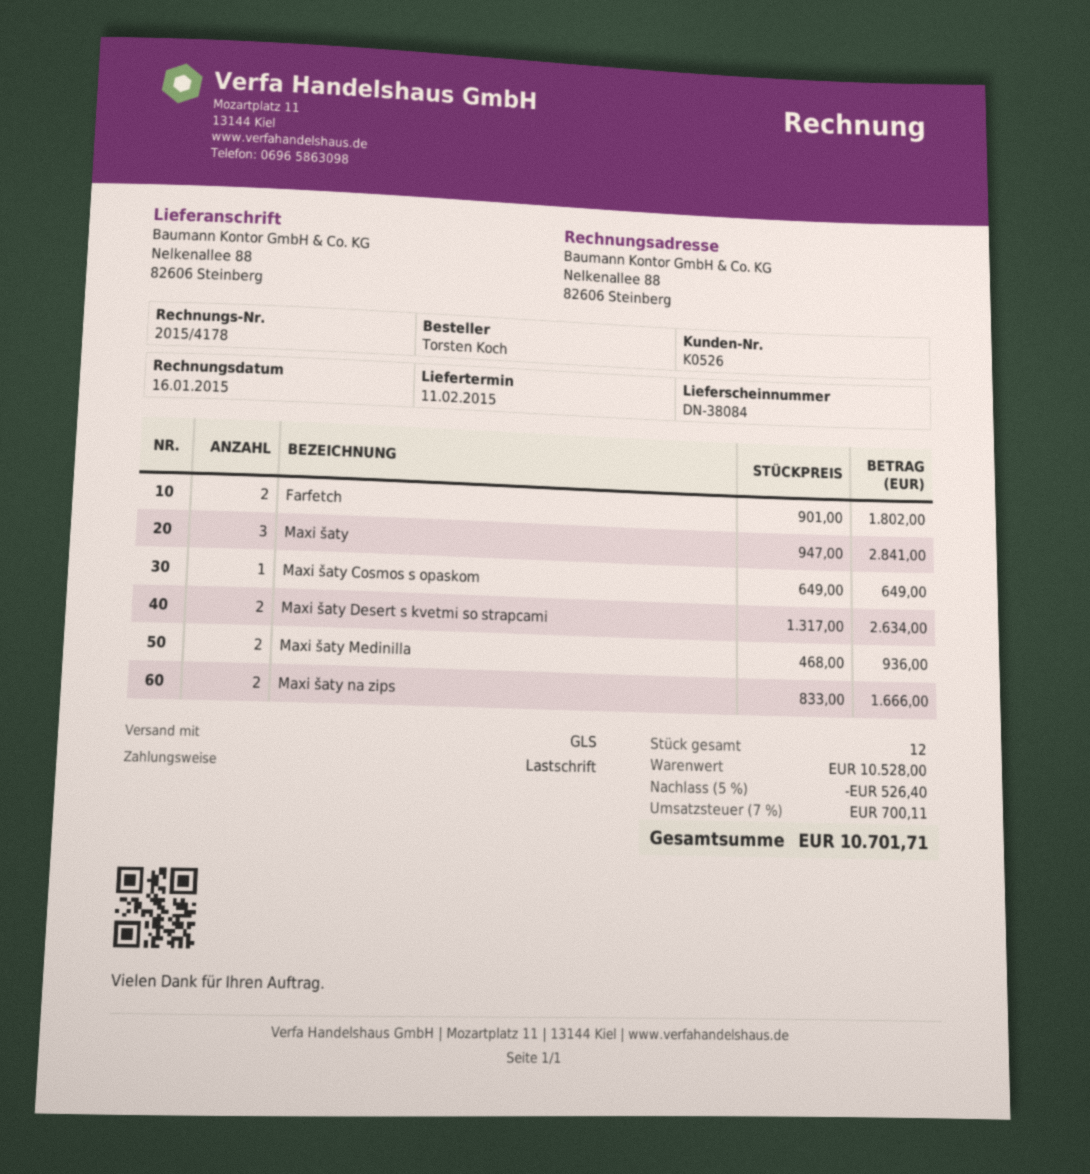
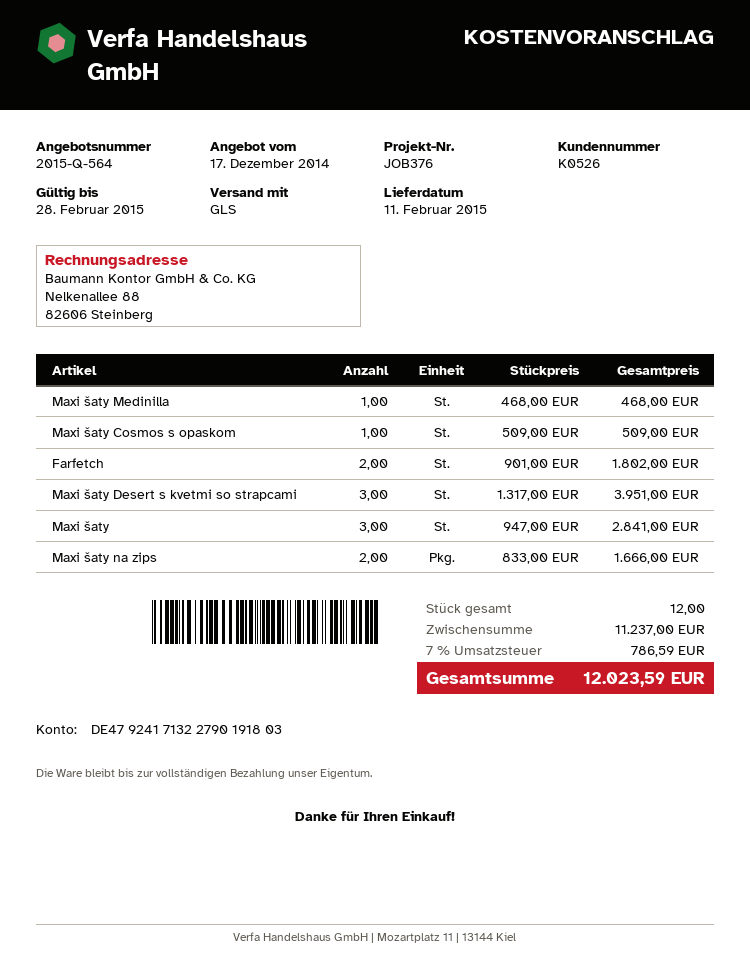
Maxi šaty Cosmos s opaskom: 1 x 649.00 = 649.00 -> 1 x 509.00 = 509.00
Maxi šaty Desert s kvetmi so strapcami: 2 x 1317.00 = 2634.00 -> 3 x 1317.00 = 3951.00
Maxi šaty Medinilla: 2 x 468.00 = 936.00 -> 1 x 468.00 = 468.00
subtotal: 10528.00 -> 11237.00
discount: 5% = 526.40 -> none
tax: 7% = 700.11 -> 7% = 786.59
total: 10701.71 -> 12023.59

